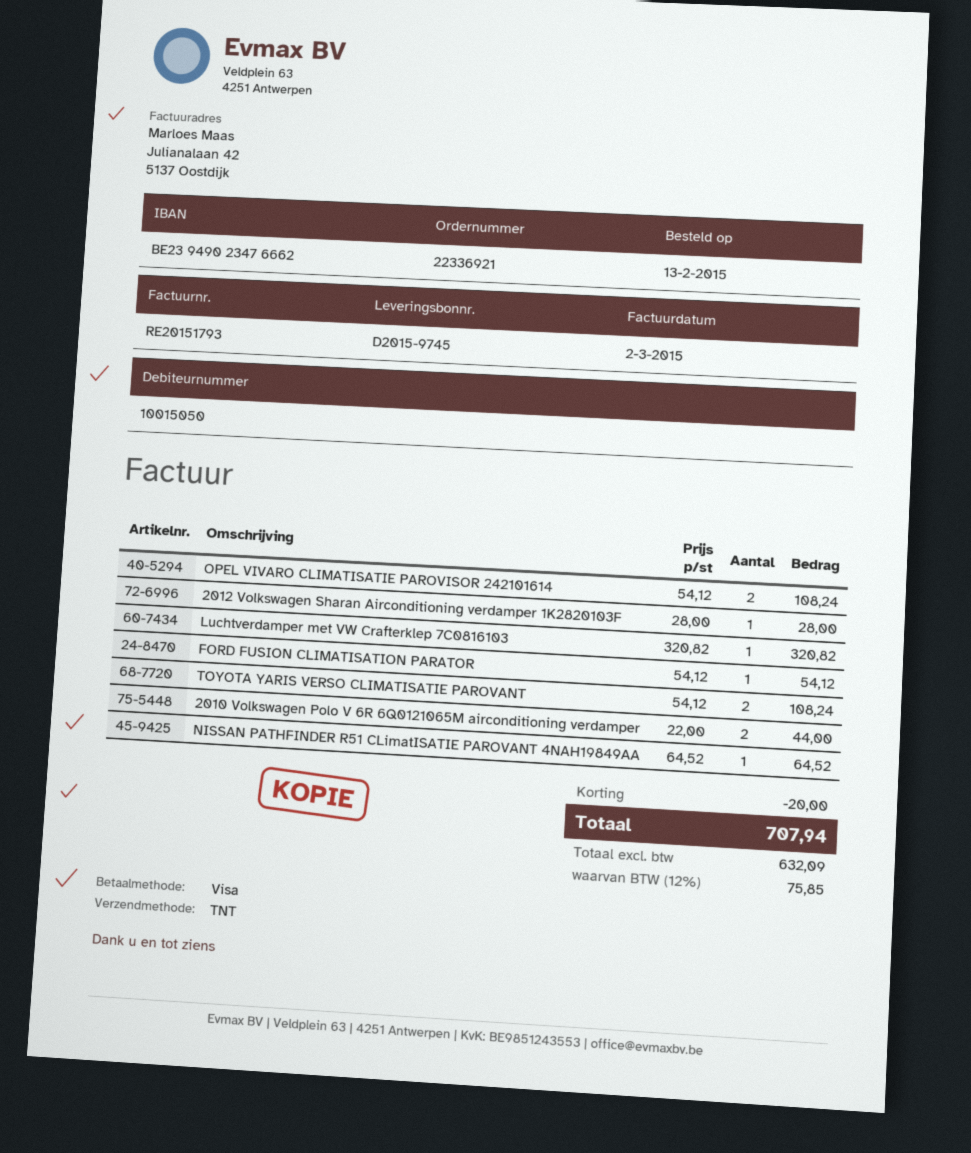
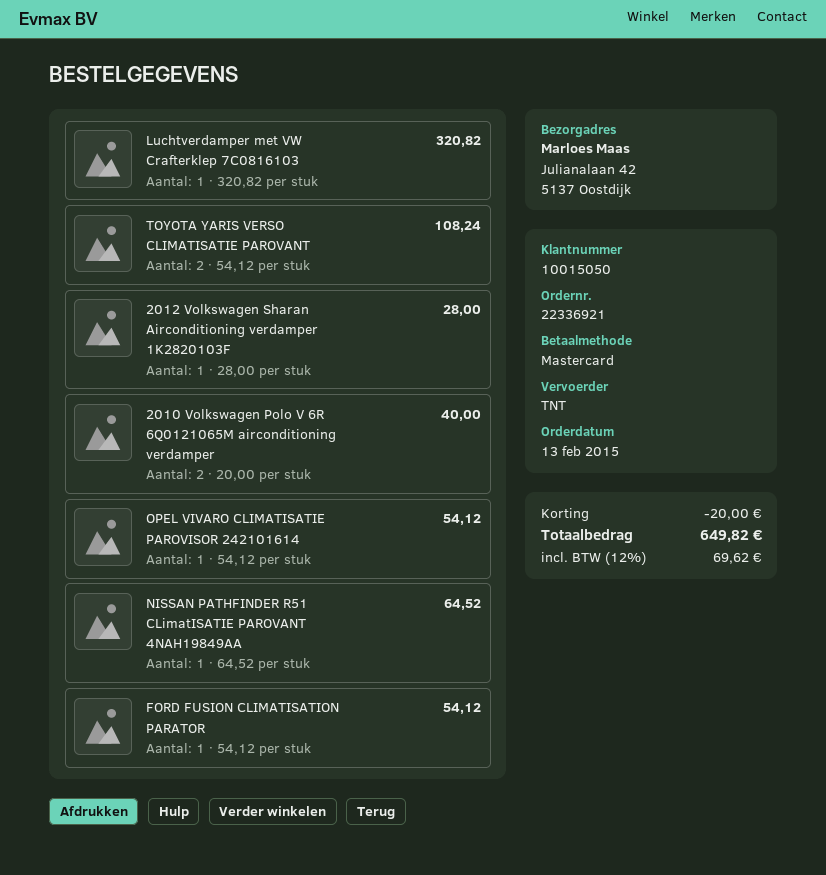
payment method: Visa -> Mastercard
OPEL VIVARO CLIMATISATIE PAROVISOR 242101614: 2 x 54.12 = 108.24 -> 1 x 54.12 = 54.12
2010 Volkswagen Polo V 6R 6Q0121065M airconditioning verdamper: 2 x 22.00 = 44.00 -> 2 x 20.00 = 40.00
tax: 12% = 75.85 -> 12% = 69.62
total: 707.94 -> 649.82

